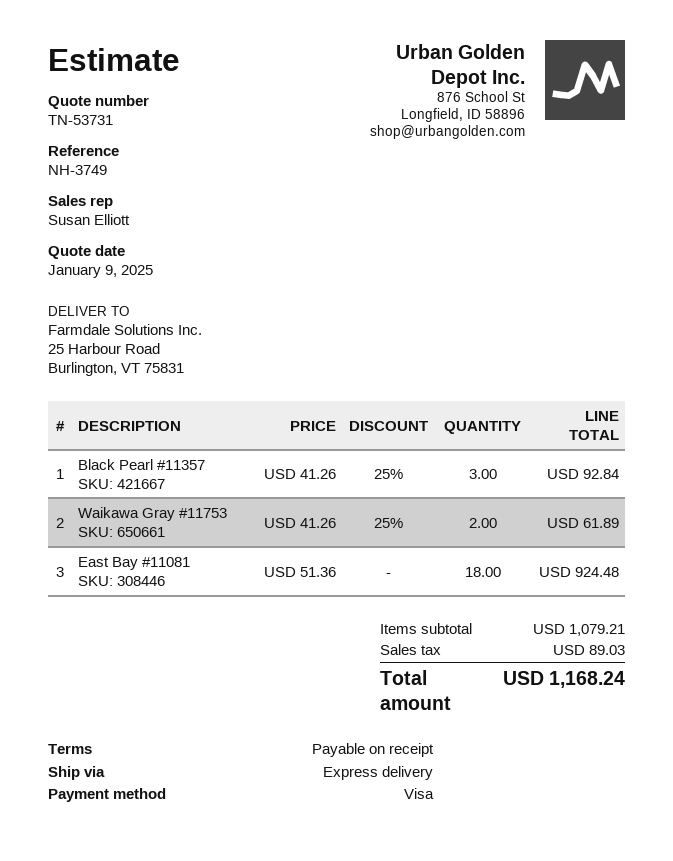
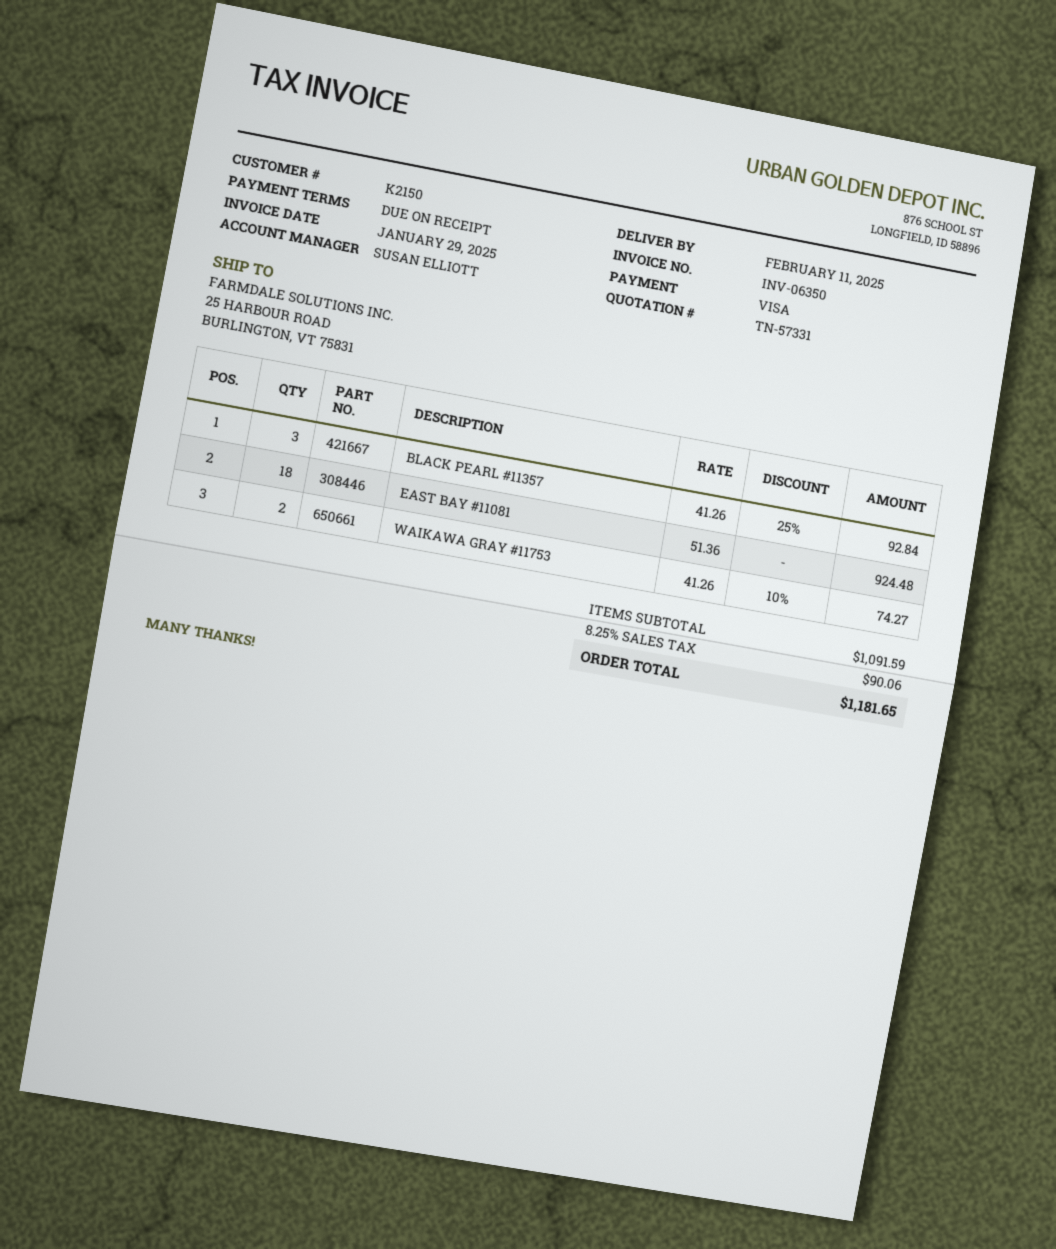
quote number: TN-53731 -> TN-57331
Waikawa Gray #11753: 2 x 41.26 - 25% = 61.89 -> 2 x 41.26 - 10% = 74.27
subtotal: 1079.21 -> 1091.59
tax: 89.03 -> 90.06
total: 1168.24 -> 1181.65

